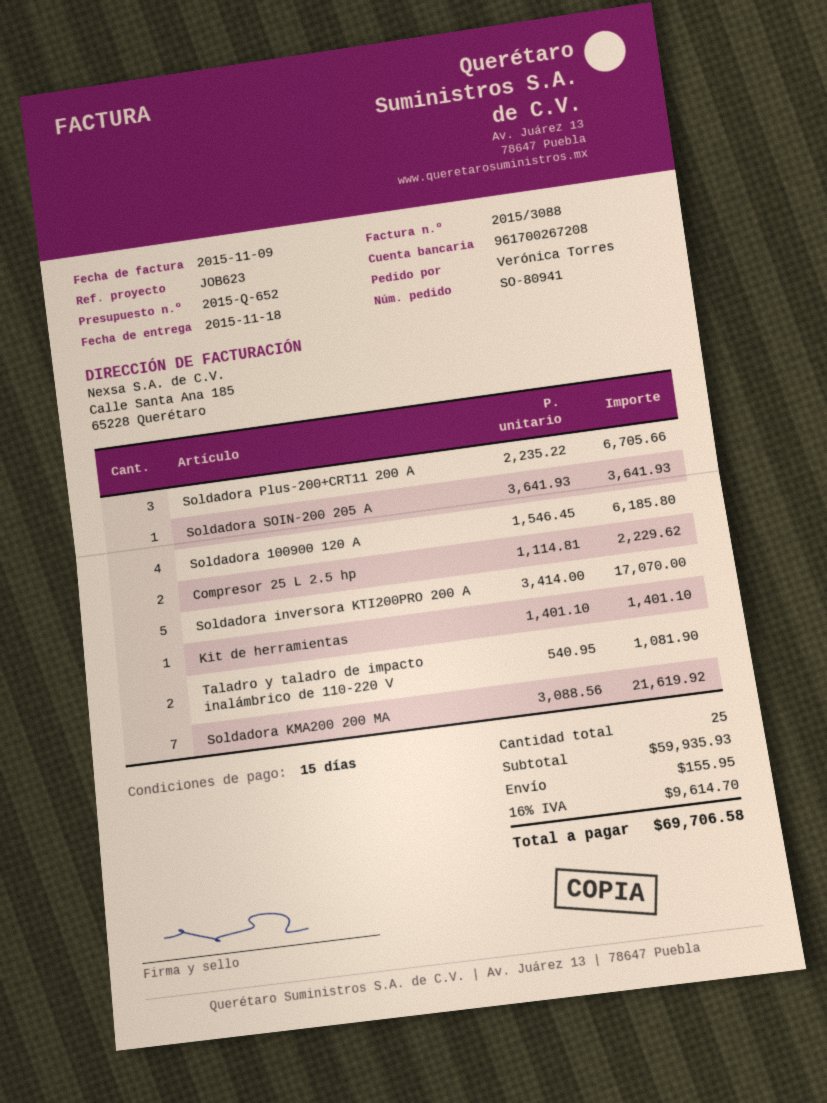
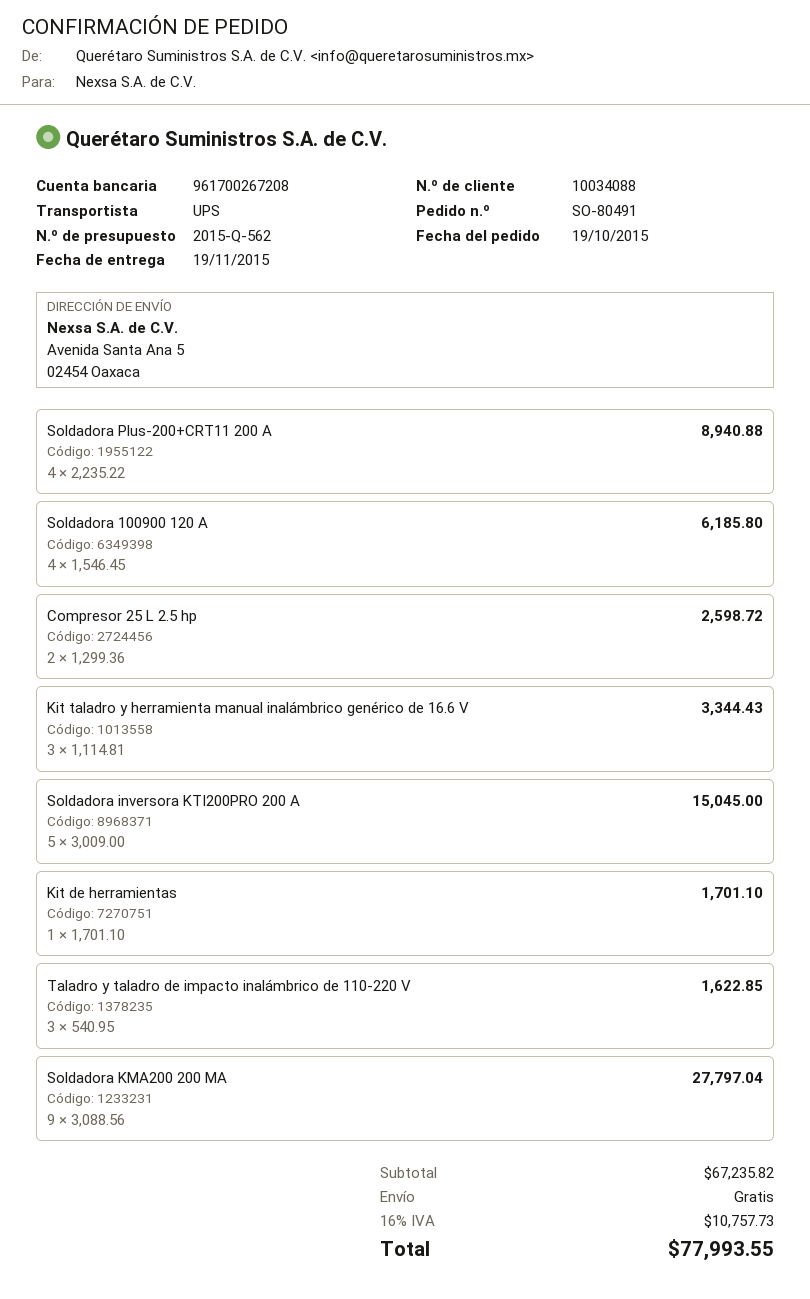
quote number: 2015-Q-652 -> 2015-Q-562
order number: SO-80941 -> SO-80491
delivery date: 2015-11-18 -> 2015-11-19
Soldadora Plus-200+CRT11 200 A: 3 x 2235.22 = 6705.66 -> 4 x 2235.22 = 8940.88
Soldadora SOIN-200 205 A: 1 x 3641.93 = 3641.93 -> none
Compresor 25 L 2.5 hp: 2 x 1114.81 = 2229.62 -> 2 x 1299.36 = 2598.72
Soldadora inversora KTI200PRO 200 A: 5 x 3414.00 = 17070.00 -> 5 x 3009.00 = 15045.00
Kit de herramientas: 1 x 1401.10 = 1401.10 -> 1 x 1701.10 = 1701.10
Taladro y taladro de impacto inalámbrico de 110-220 V: 2 x 540.95 = 1081.90 -> 3 x 540.95 = 1622.85
Soldadora KMA200 200 MA: 7 x 3088.56 = 21619.92 -> 9 x 3088.56 = 27797.04
Kit taladro y herramienta manual inalámbrico genérico de 16.6 V: none -> 3 x 1114.81 = 3344.43
subtotal: 59935.93 -> 67235.82
shipping: 155.95 -> 0.00
tax: 16% = 9614.70 -> 16% = 10757.73
total: 69706.58 -> 77993.55

